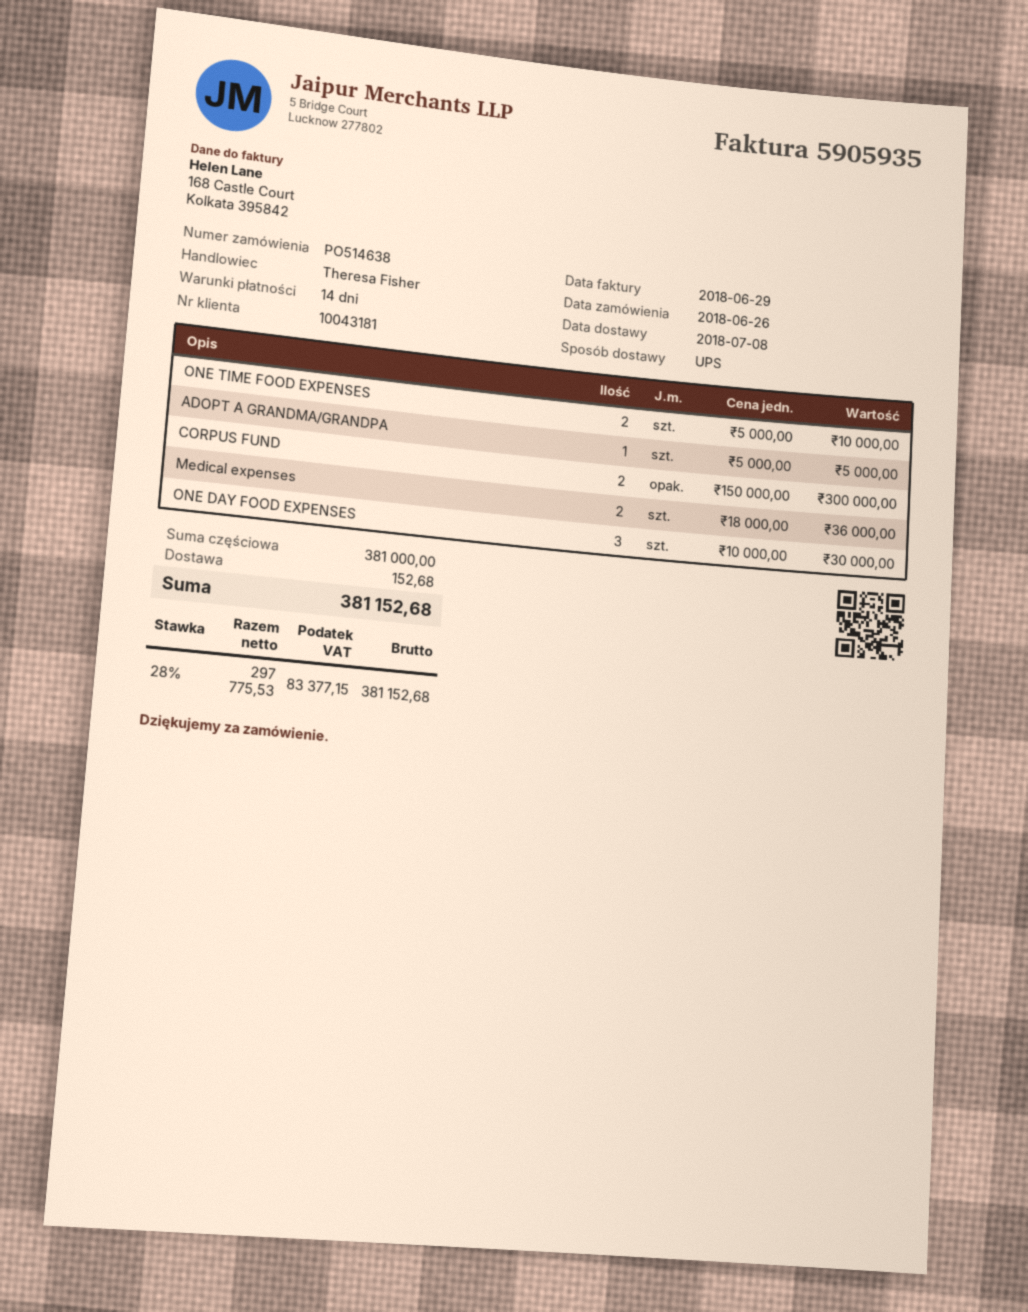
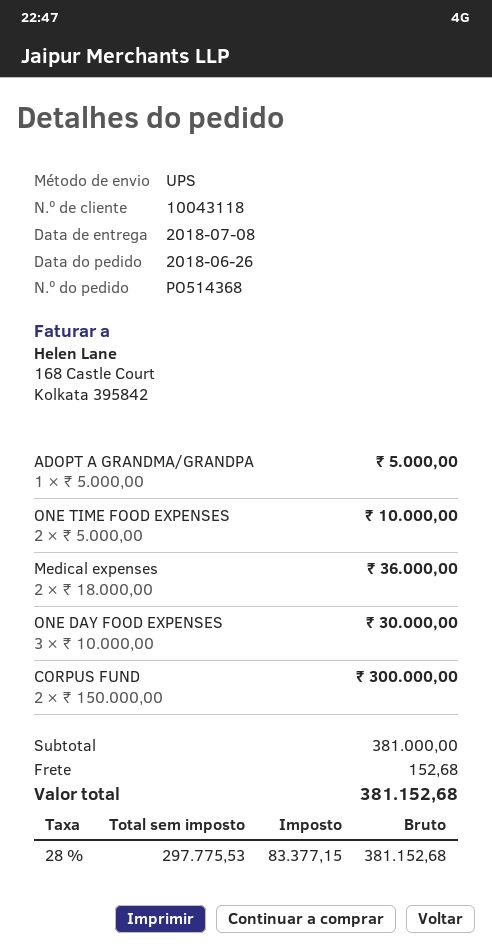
order number: PO514638 -> PO514368
customer number: 10043181 -> 10043118

